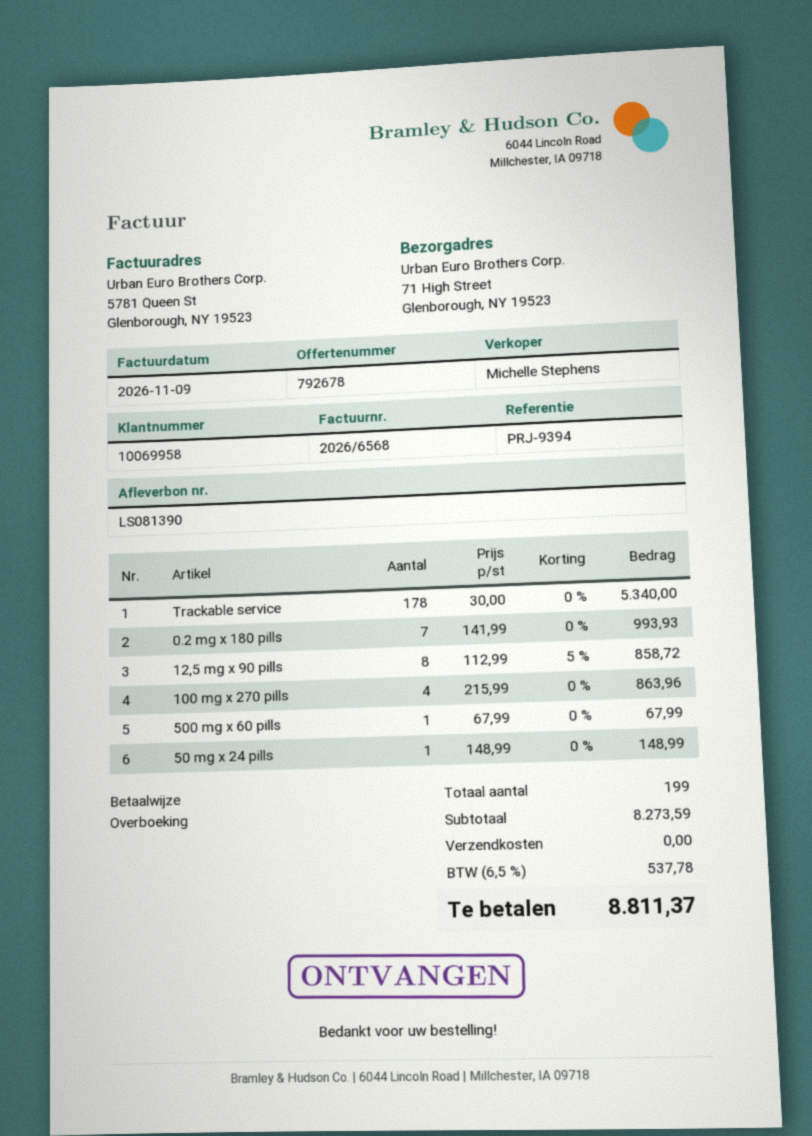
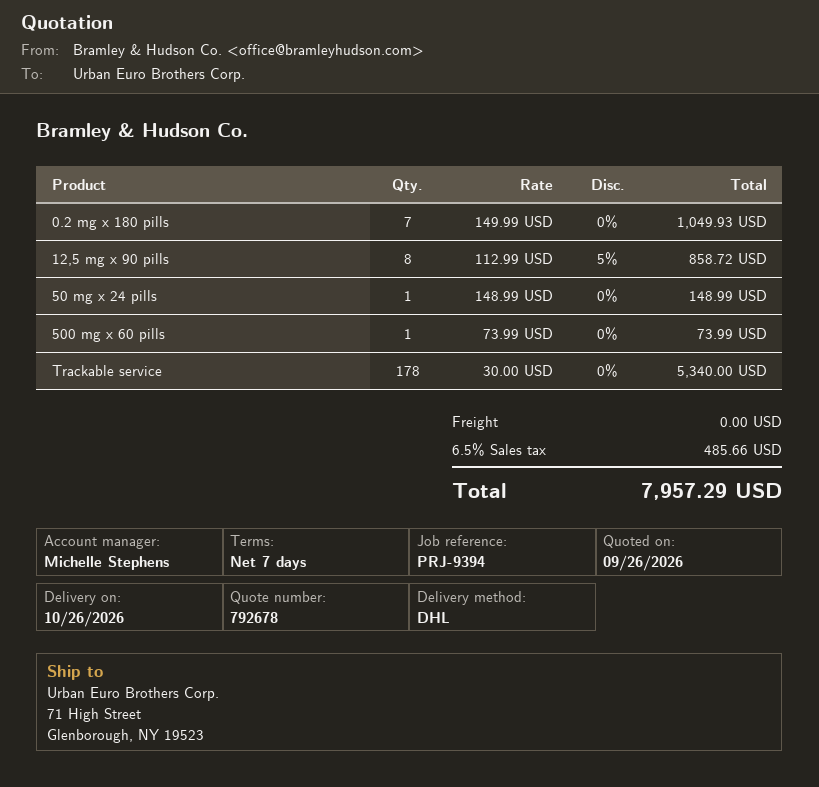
0.2 mg x 180 pills: 7 x 141.99 = 993.93 -> 7 x 149.99 = 1049.93
100 mg x 270 pills: 4 x 215.99 = 863.96 -> none
500 mg x 60 pills: 1 x 67.99 = 67.99 -> 1 x 73.99 = 73.99
tax: 6.5% = 537.78 -> 6.5% = 485.66
total: 8811.37 -> 7957.29

